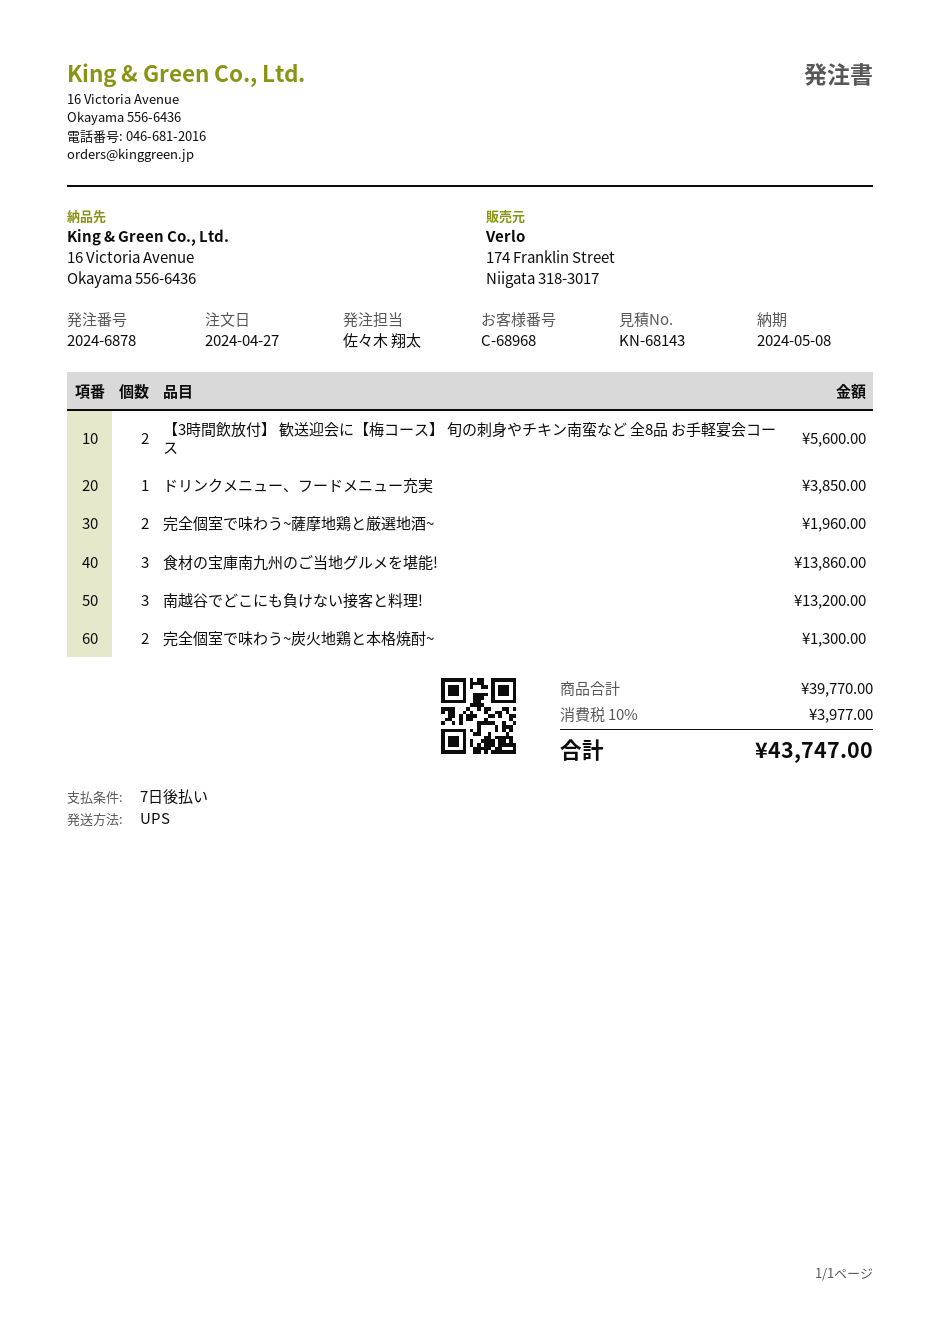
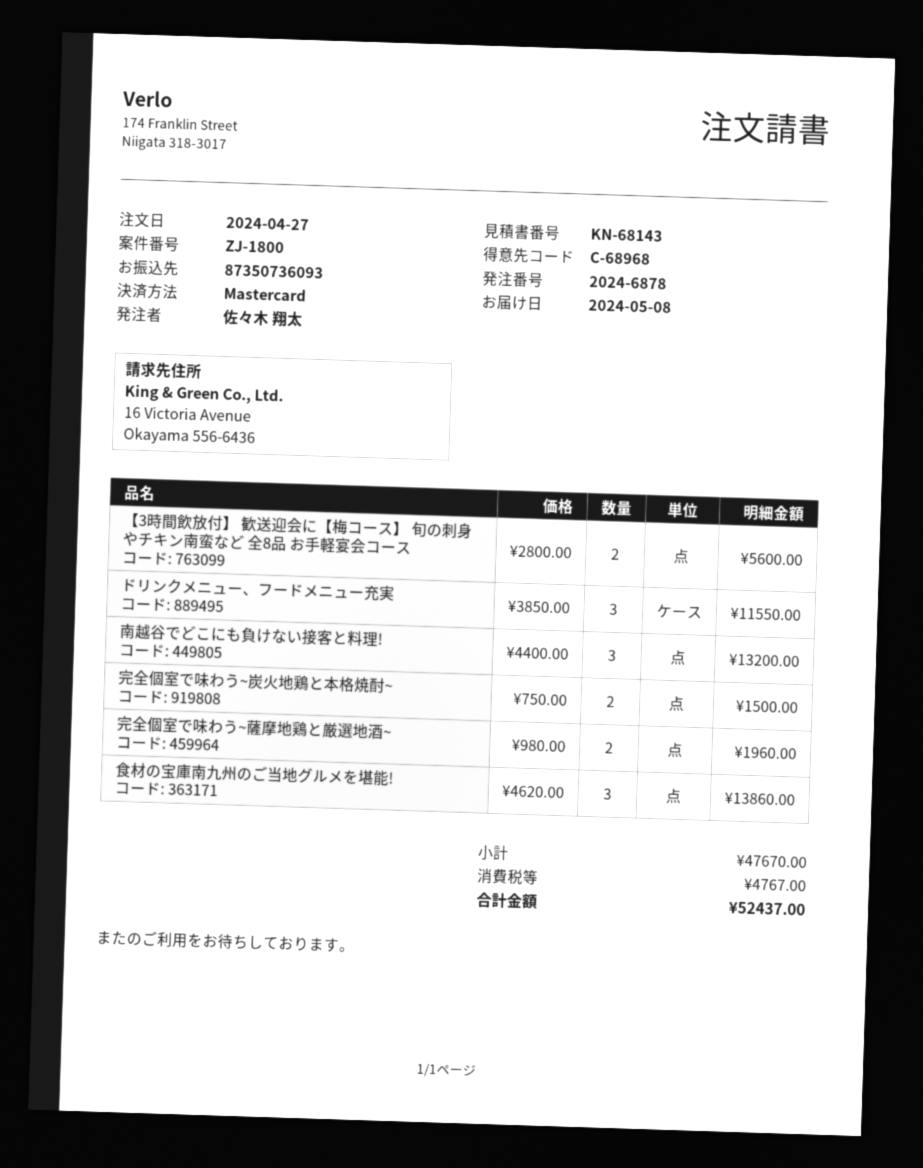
ドリンクメニュー、フードメニュー充実: 1 for 3850.00 -> 3 for 11550.00
完全個室で味わう~炭火地鶏と本格焼酎~: 2 for 1300.00 -> 2 for 1500.00
subtotal: 39770.00 -> 47670.00
tax: 3977.00 -> 4767.00
total: 43747.00 -> 52437.00

